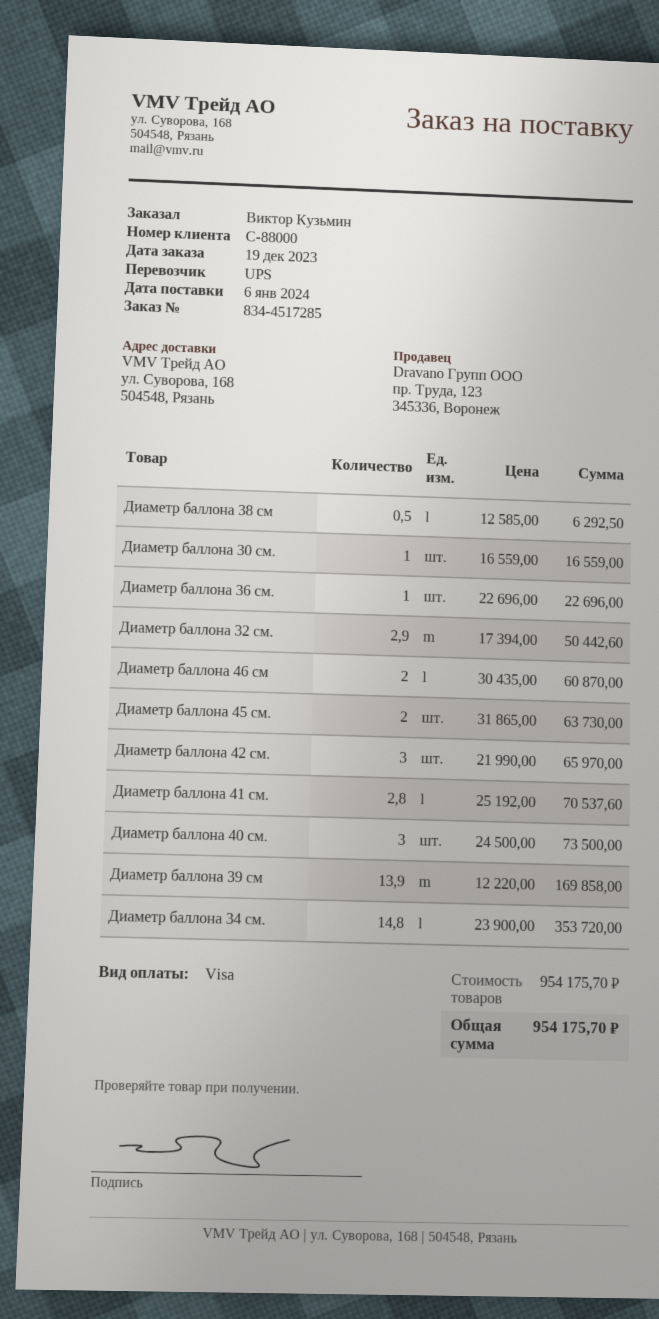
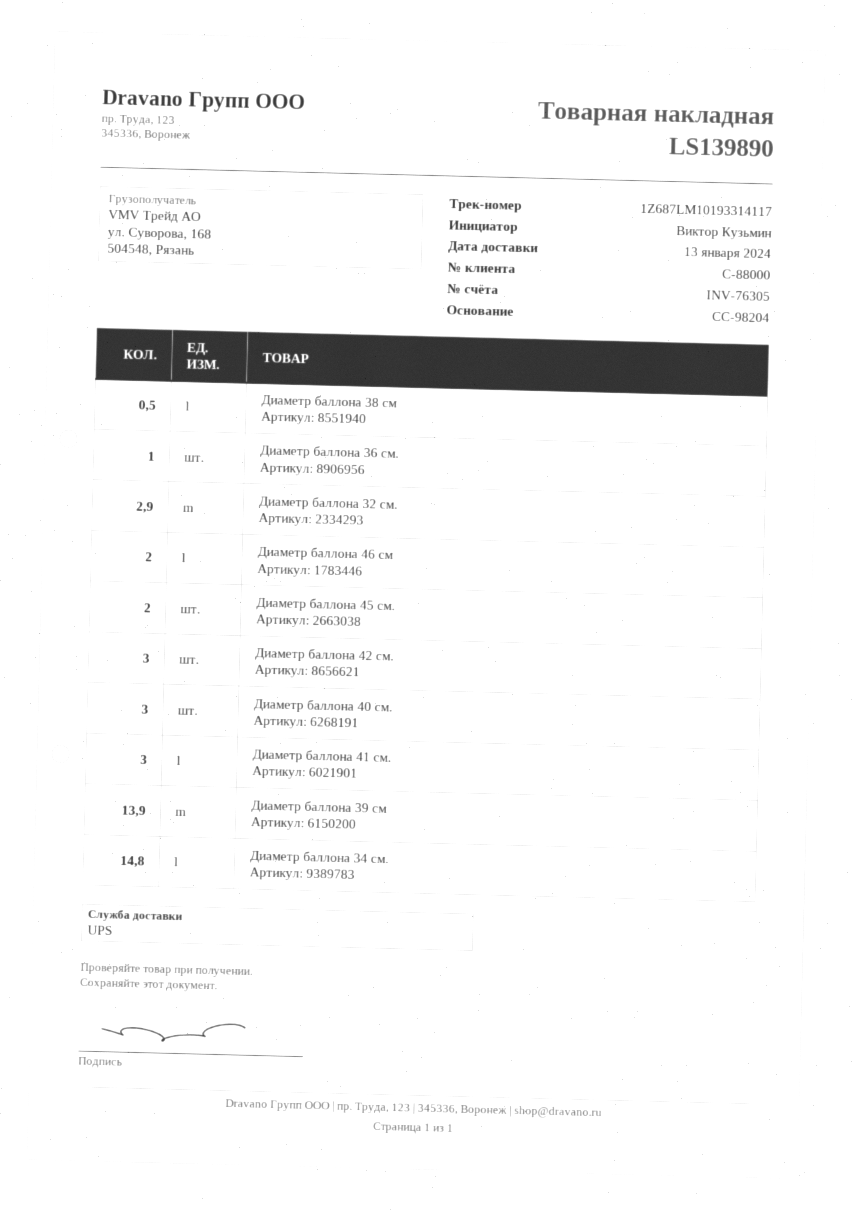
delivery date: 2024-01-06 -> 2024-01-13
Диаметр баллона 30 см.: 1 -> none
Диаметр баллона 41 см.: 2.8 -> 3

